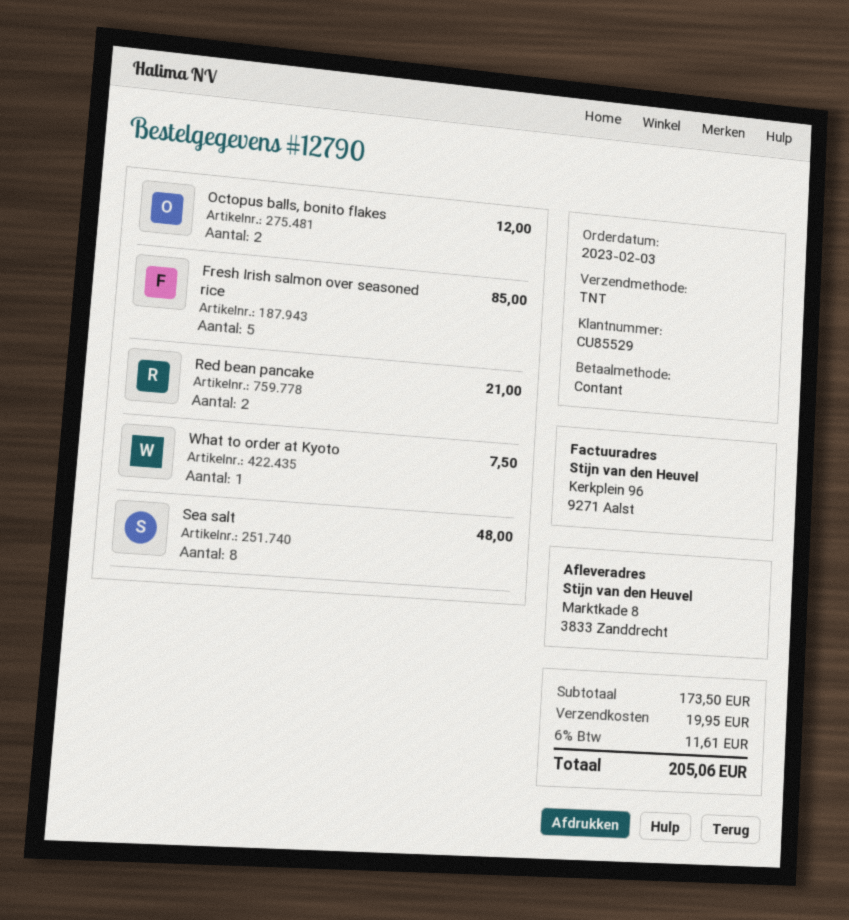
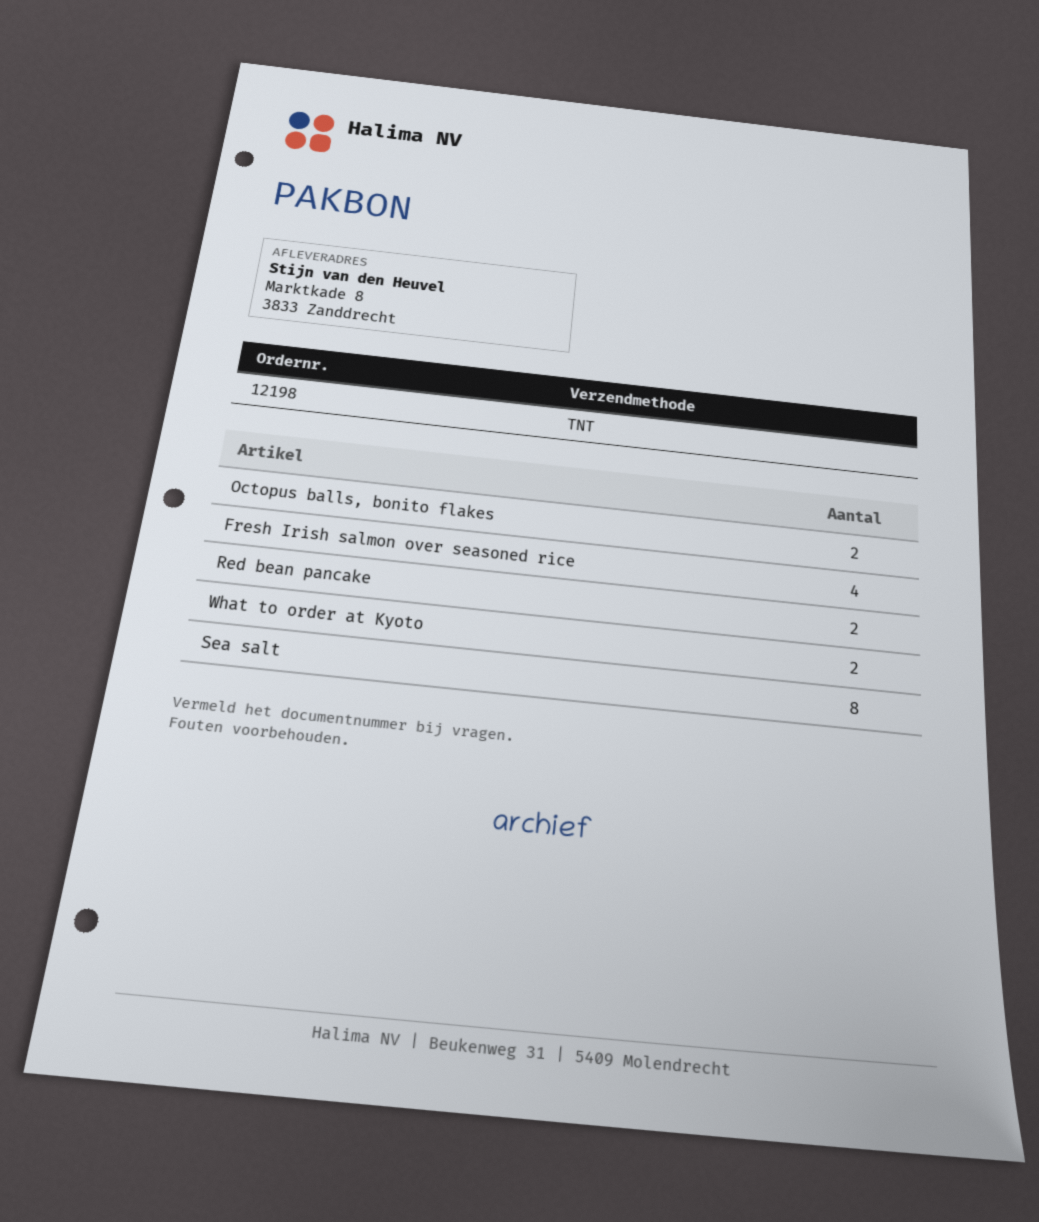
order number: 12790 -> 12198
Fresh Irish salmon over seasoned rice: 5 -> 4
What to order at Kyoto: 1 -> 2

